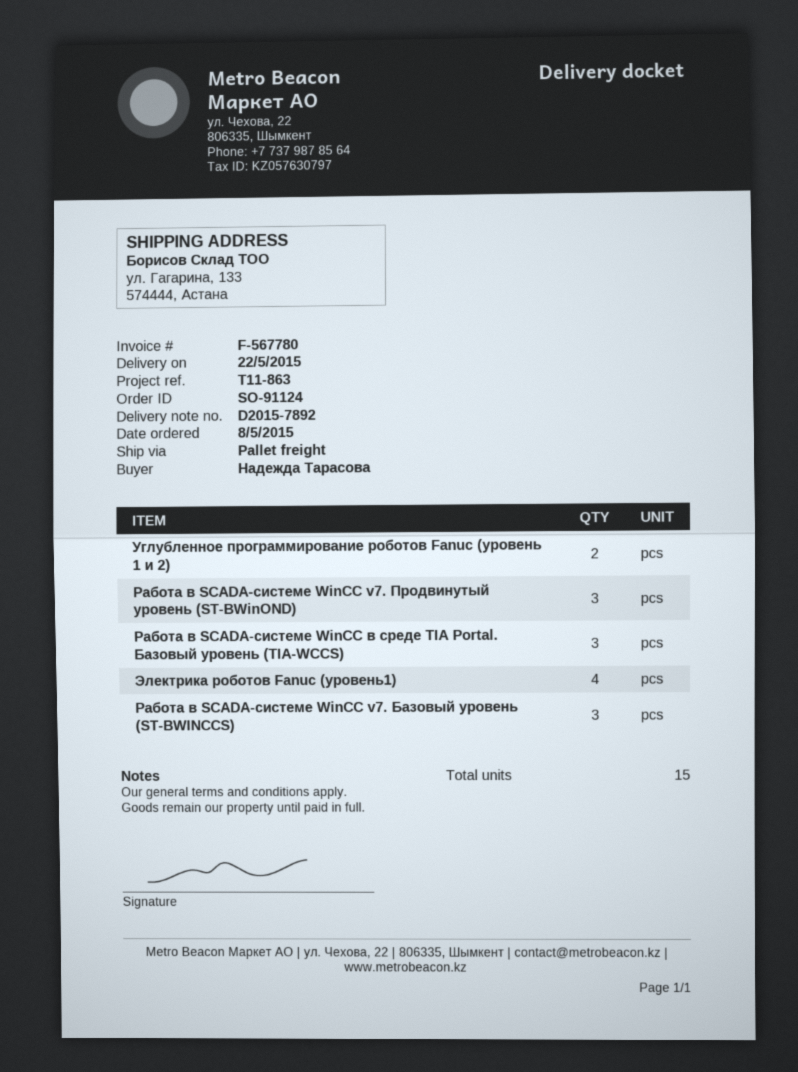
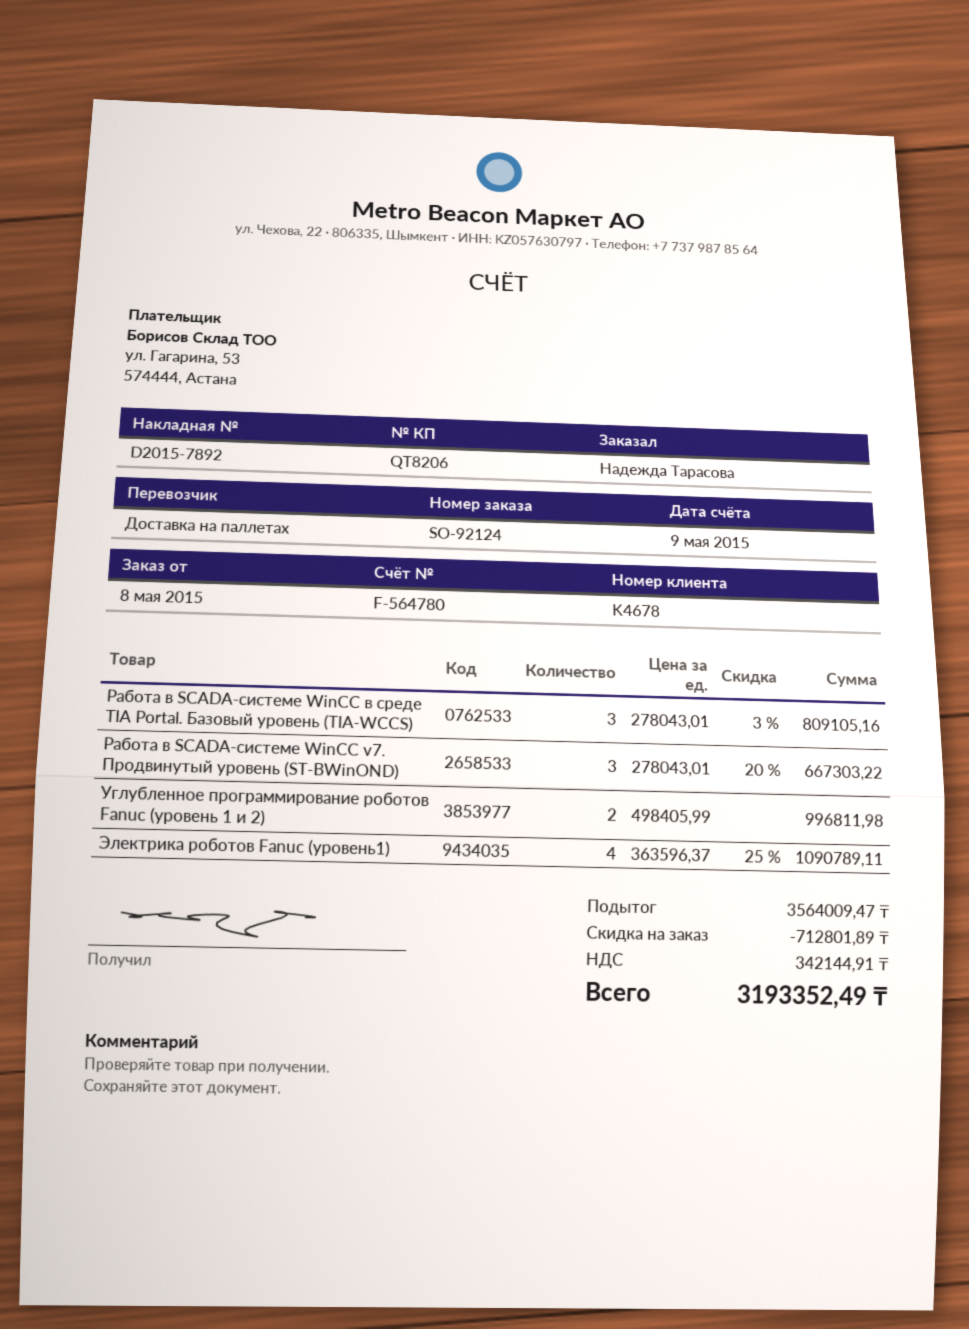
order number: SO-91124 -> SO-92124
invoice number: F-567780 -> F-564780
Работа в SCADA-системе WinCC v7. Базовый уровень (ST-BWINCCS): 3 -> none

